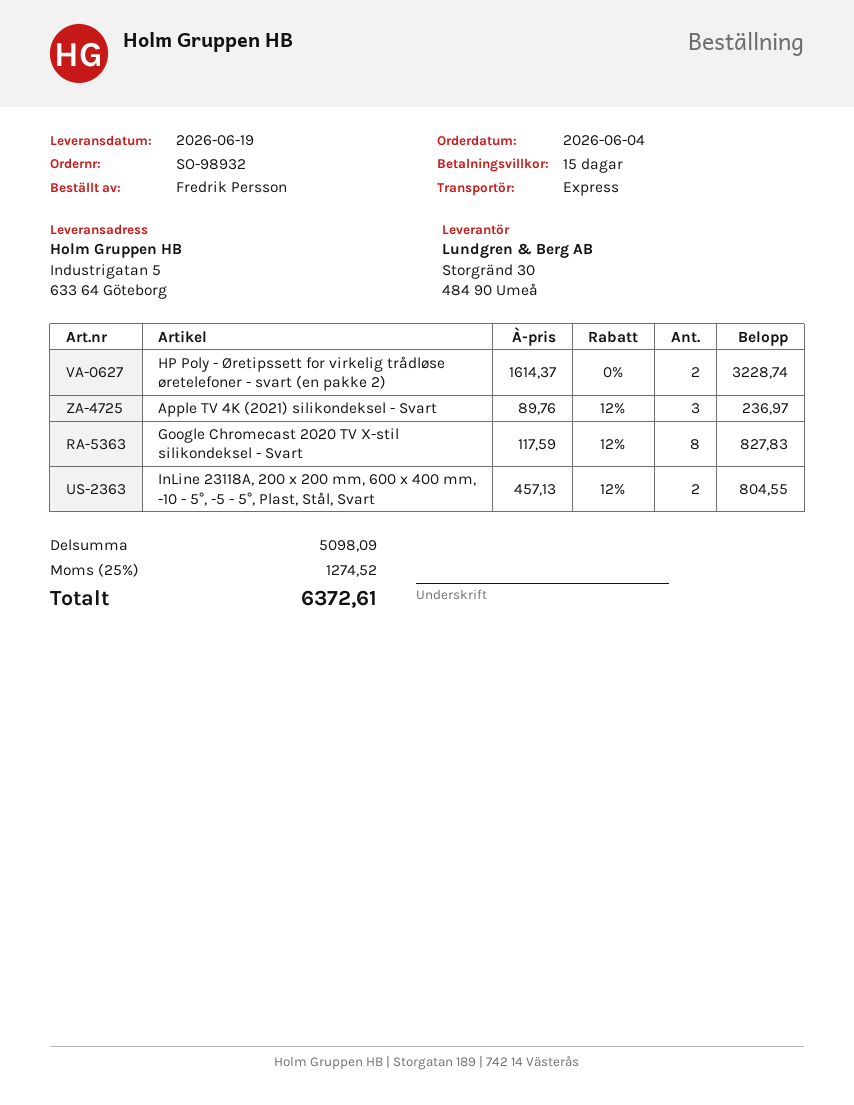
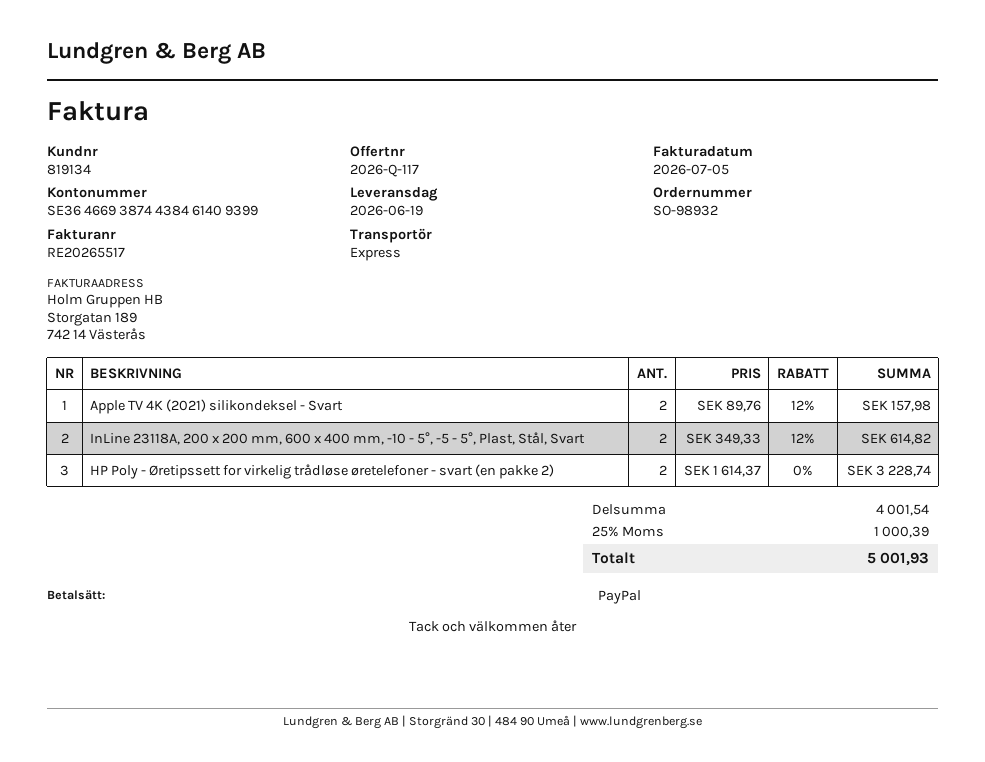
Apple TV 4K (2021) silikondeksel - Svart: 3 x 89.76 - 12% = 236.97 -> 2 x 89.76 - 12% = 157.98
Google Chromecast 2020 TV X-stil silikondeksel - Svart: 8 x 117.59 - 12% = 827.83 -> none
InLine 23118A, 200 x 200 mm, 600 x 400 mm, -10 - 5°, -5 - 5°, Plast, Stål, Svart: 2 x 457.13 - 12% = 804.55 -> 2 x 349.33 - 12% = 614.82
subtotal: 5098.09 -> 4001.54
tax: 25% = 1274.52 -> 25% = 1000.39
total: 6372.61 -> 5001.93

